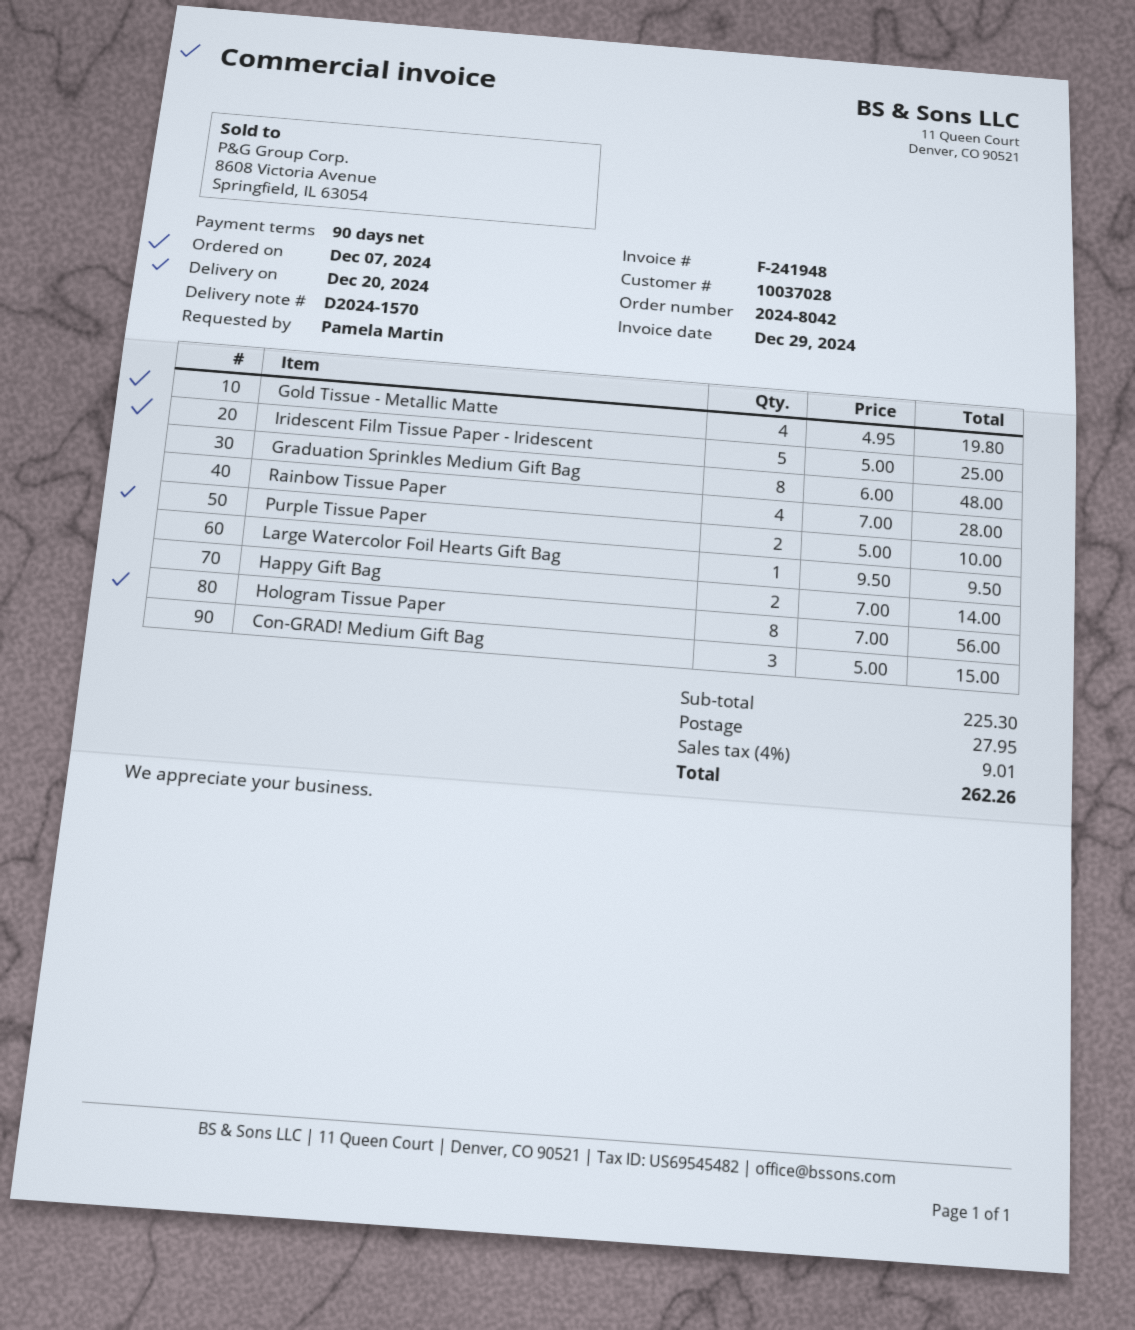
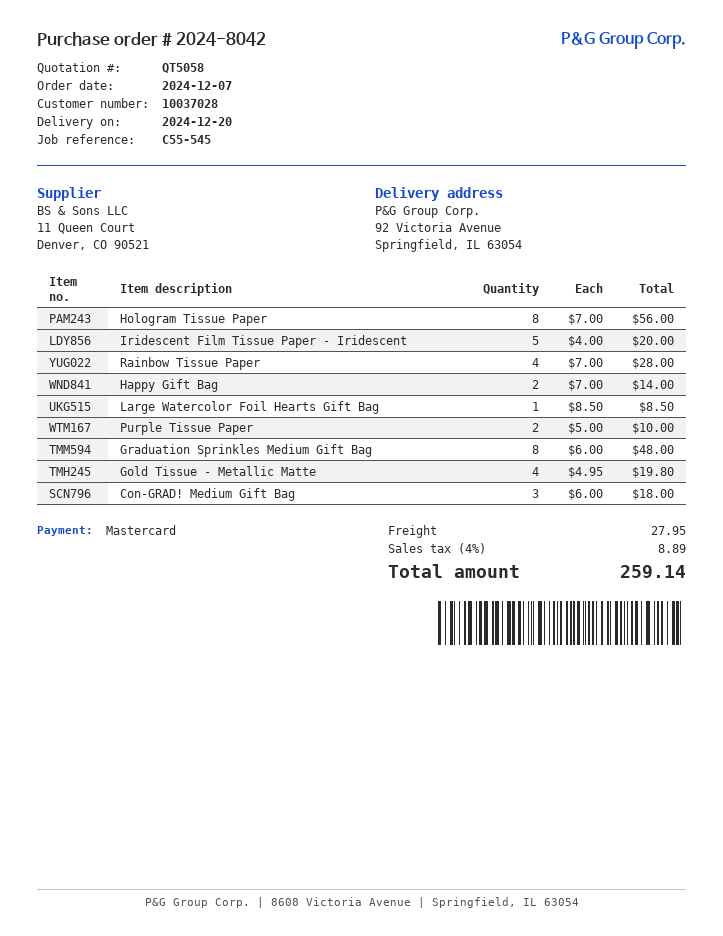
Iridescent Film Tissue Paper - Iridescent: 5 x 5.00 = 25.00 -> 5 x 4.00 = 20.00
Large Watercolor Foil Hearts Gift Bag: 1 x 9.50 = 9.50 -> 1 x 8.50 = 8.50
Con-GRAD! Medium Gift Bag: 3 x 5.00 = 15.00 -> 3 x 6.00 = 18.00
tax: 4% = 9.01 -> 4% = 8.89
total: 262.26 -> 259.14

